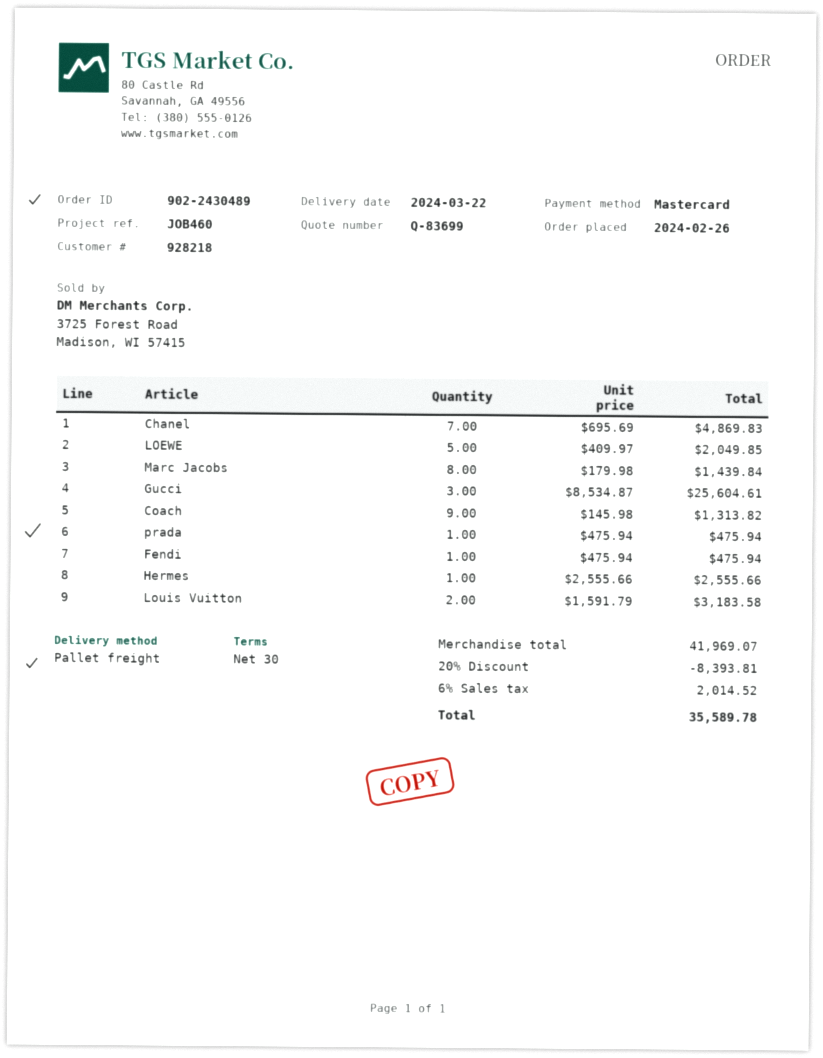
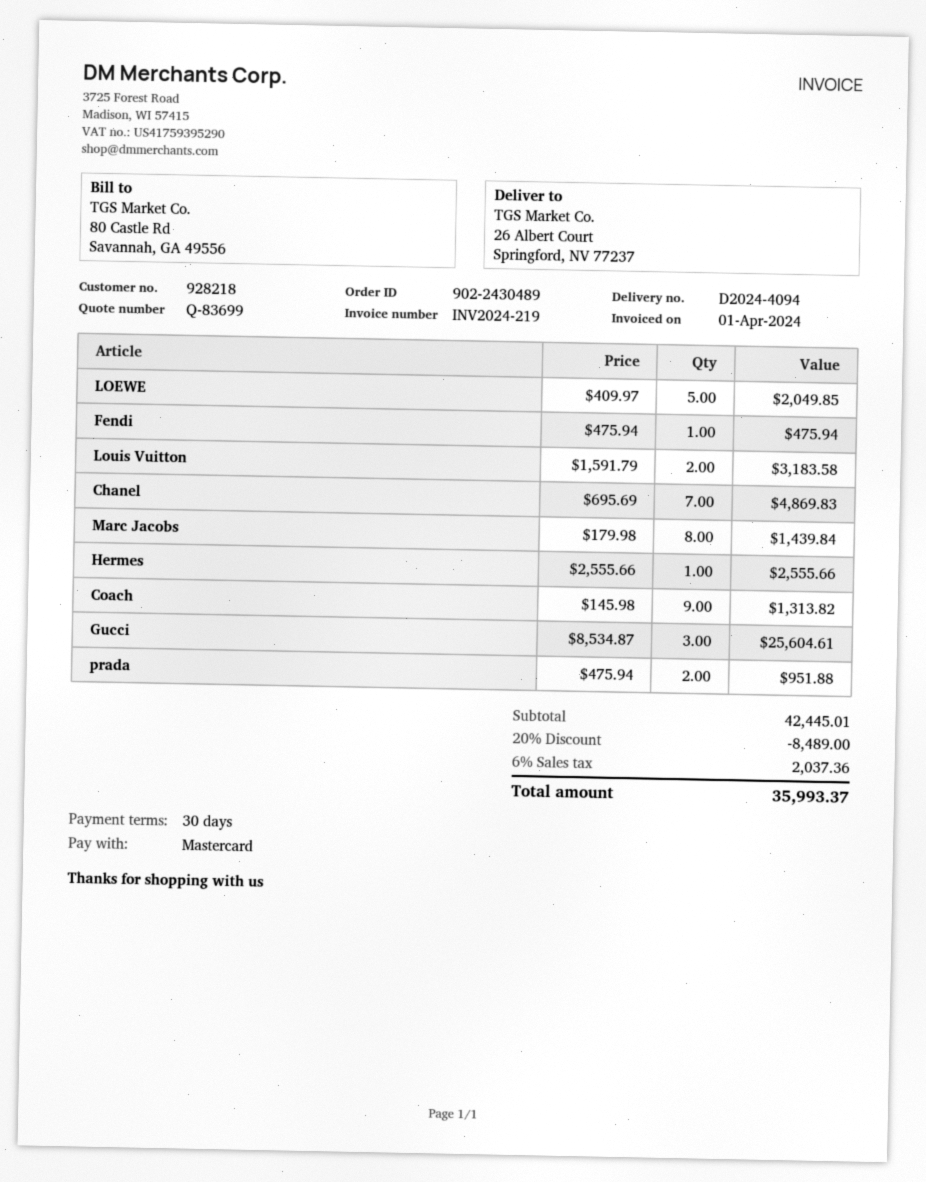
prada: 1 x 475.94 = 475.94 -> 2 x 475.94 = 951.88
subtotal: 41969.07 -> 42445.01
discount: 20% = 8393.81 -> 20% = 8489.00
tax: 6% = 2014.52 -> 6% = 2037.36
total: 35589.78 -> 35993.37

